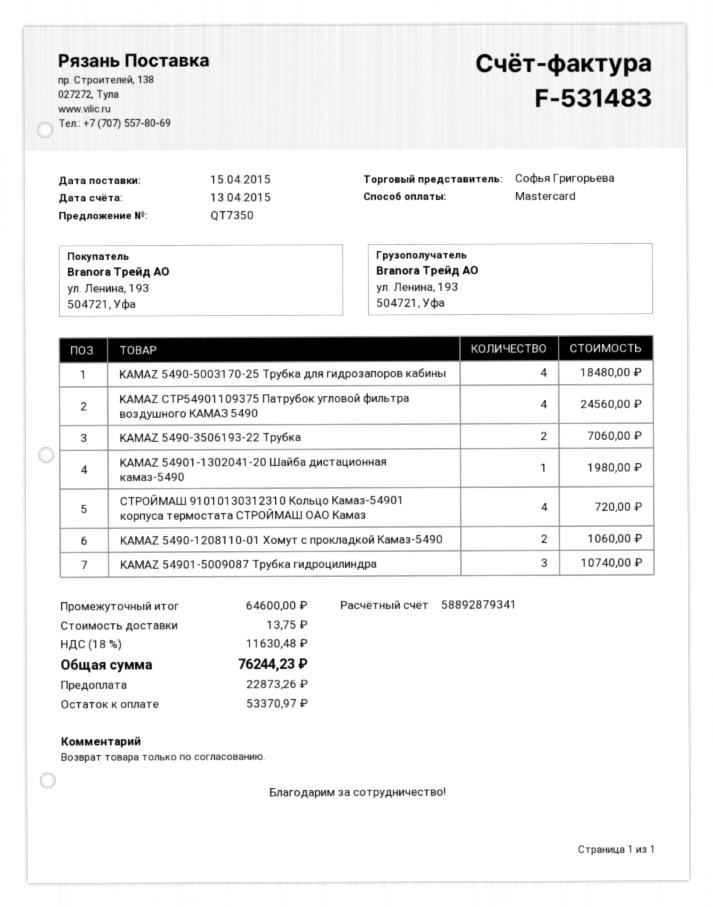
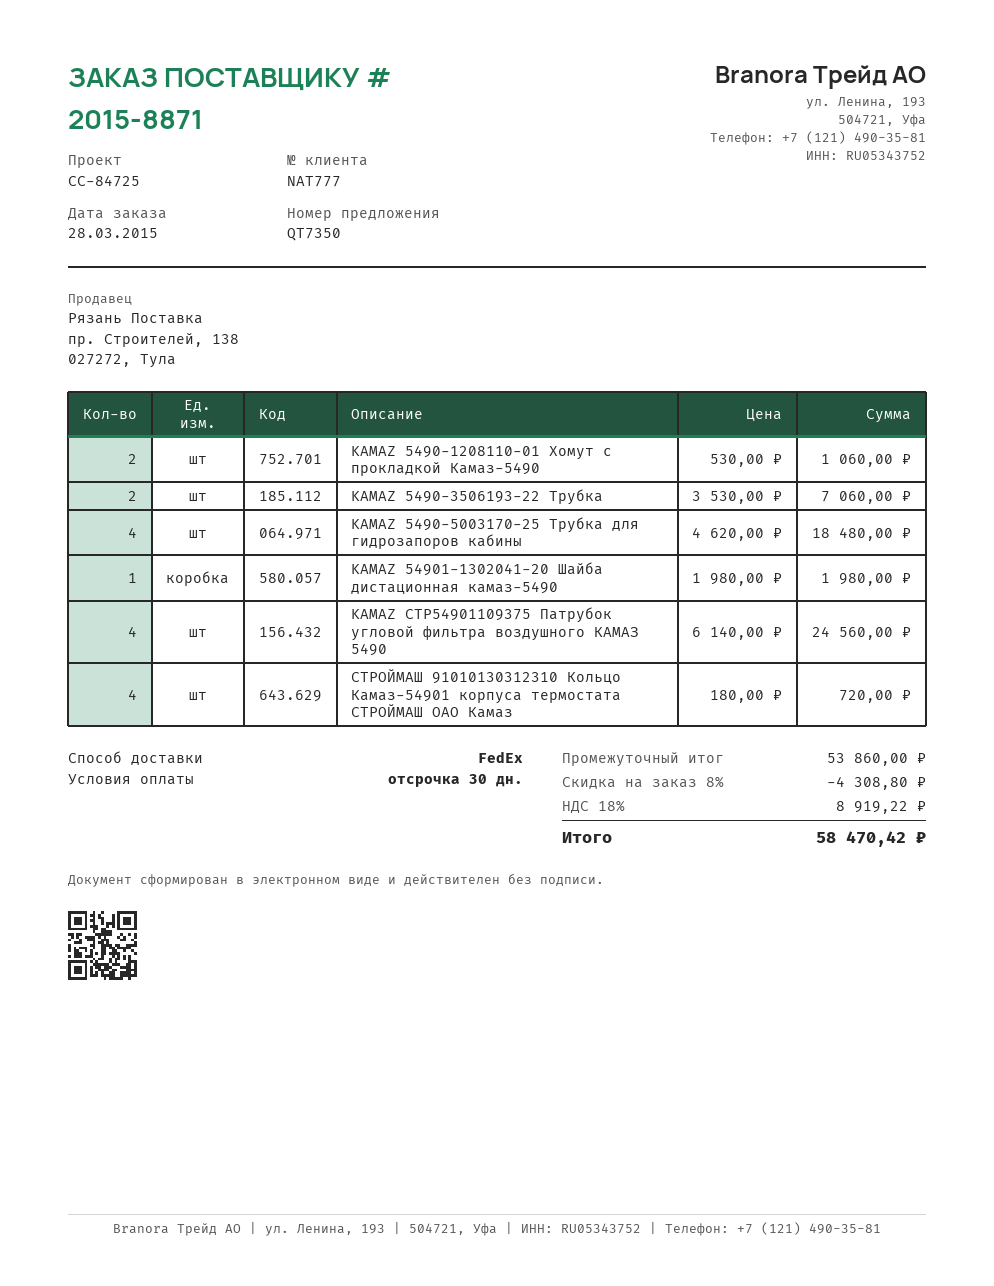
KAMAZ 54901-5009087 Трубка гидроцилиндра: 3 for 10740.00 -> none
subtotal: 64600.00 -> 53860.00
discount: none -> 8% = 4308.80
shipping: 13.75 -> none
tax: 18% = 11630.48 -> 18% = 8919.22
total: 76244.23 -> 58470.42

